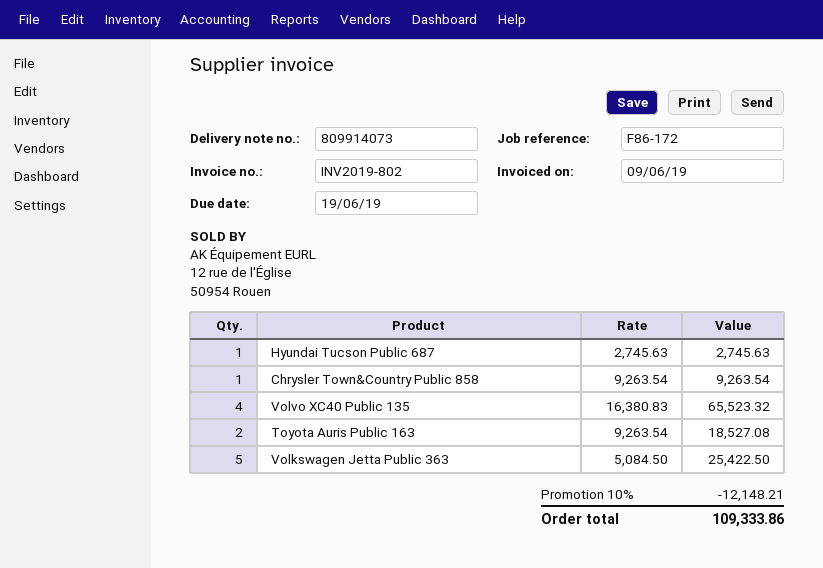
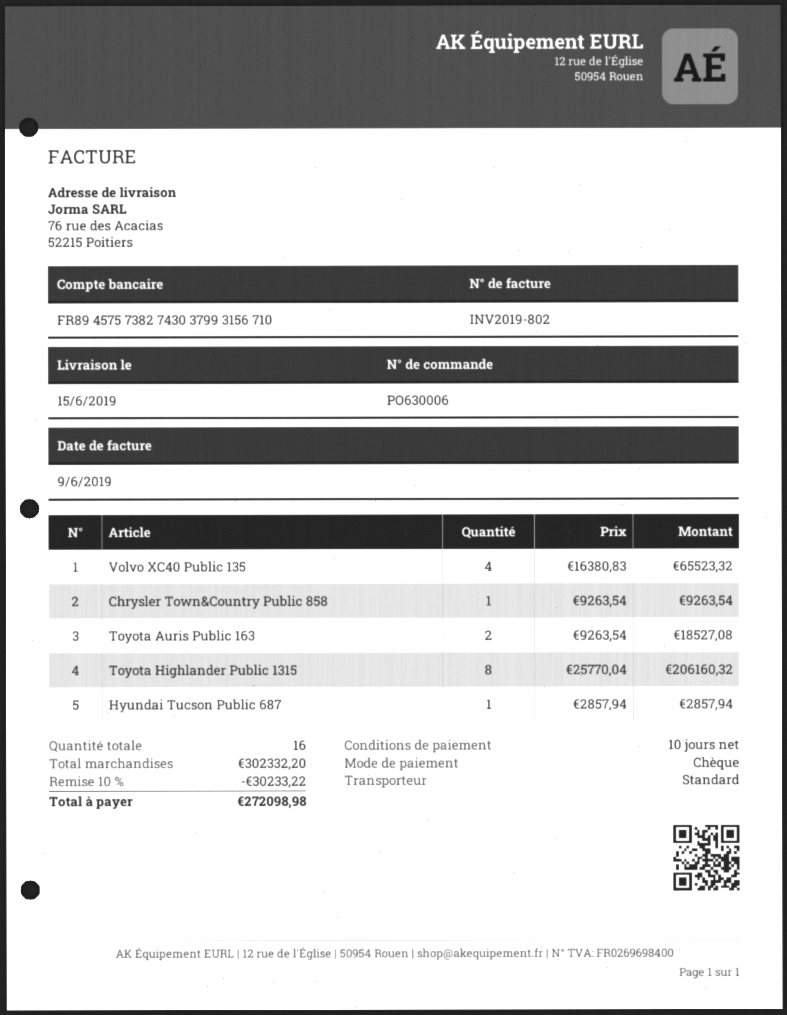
Hyundai Tucson Public 687: 1 x 2745.63 = 2745.63 -> 1 x 2857.94 = 2857.94
Volkswagen Jetta Public 363: 5 x 5084.50 = 25422.50 -> none
Toyota Highlander Public 1315: none -> 8 x 25770.04 = 206160.32
discount: 10% = 12148.21 -> 10% = 30233.22
total: 109333.86 -> 272098.98

